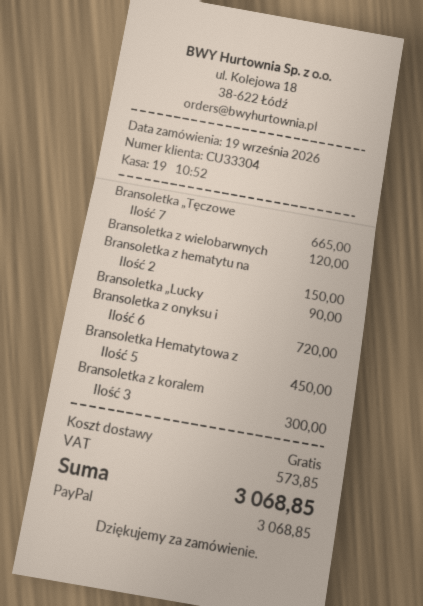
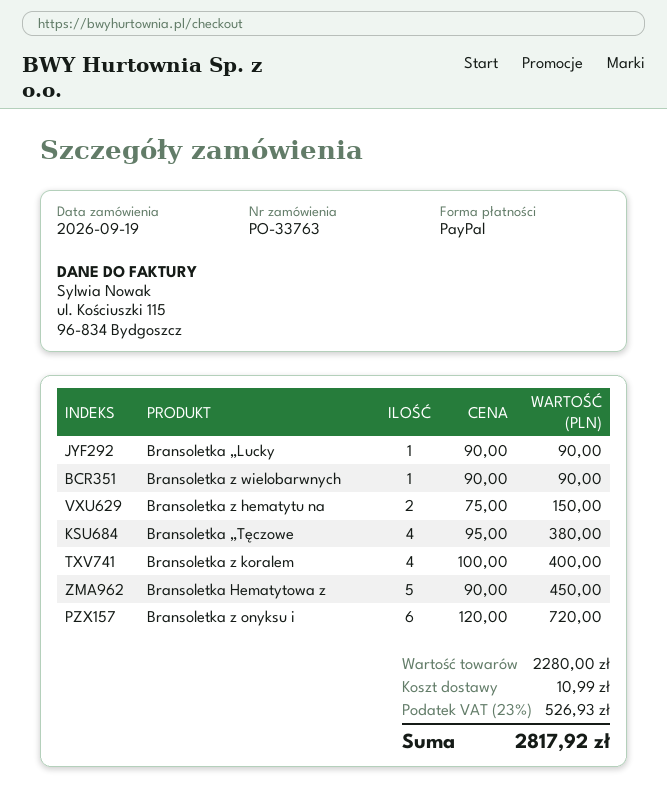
Bransoletka „Tęczowe: 7 for 665.00 -> 4 for 380.00
Bransoletka z wielobarwnych: 1 for 120.00 -> 1 for 90.00
Bransoletka z koralem: 3 for 300.00 -> 4 for 400.00
shipping: 0.00 -> 10.99
tax: 573.85 -> 526.93
total: 3068.85 -> 2817.92

